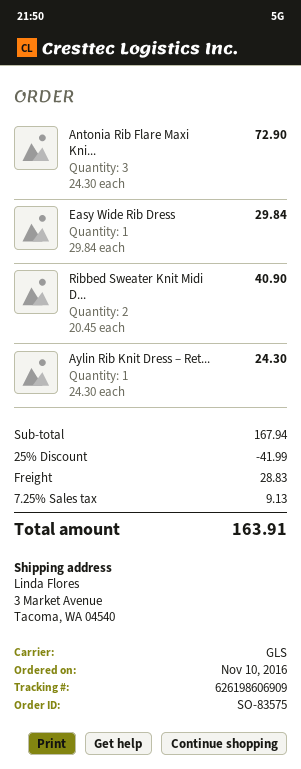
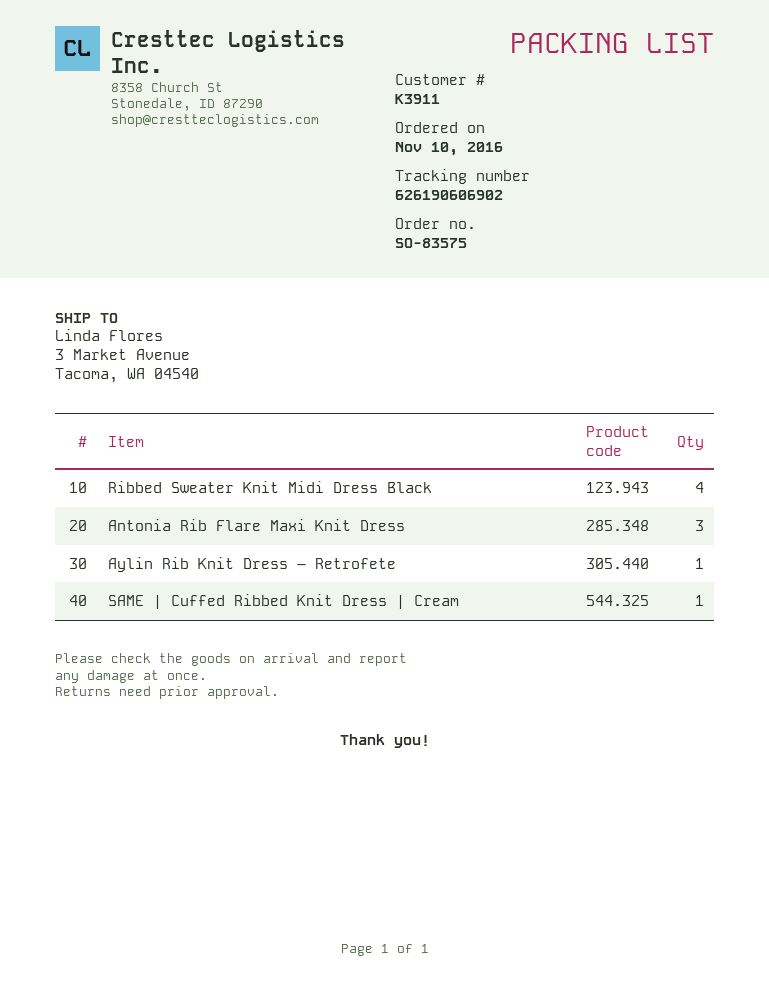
tracking number: 626198606909 -> 626190606902
Easy Wide Rib Dress: 1 -> none
Ribbed Sweater Knit Midi D...: 2 -> 4
SAME | Cuffed Ribbed Knit Dress | Cream: none -> 1

